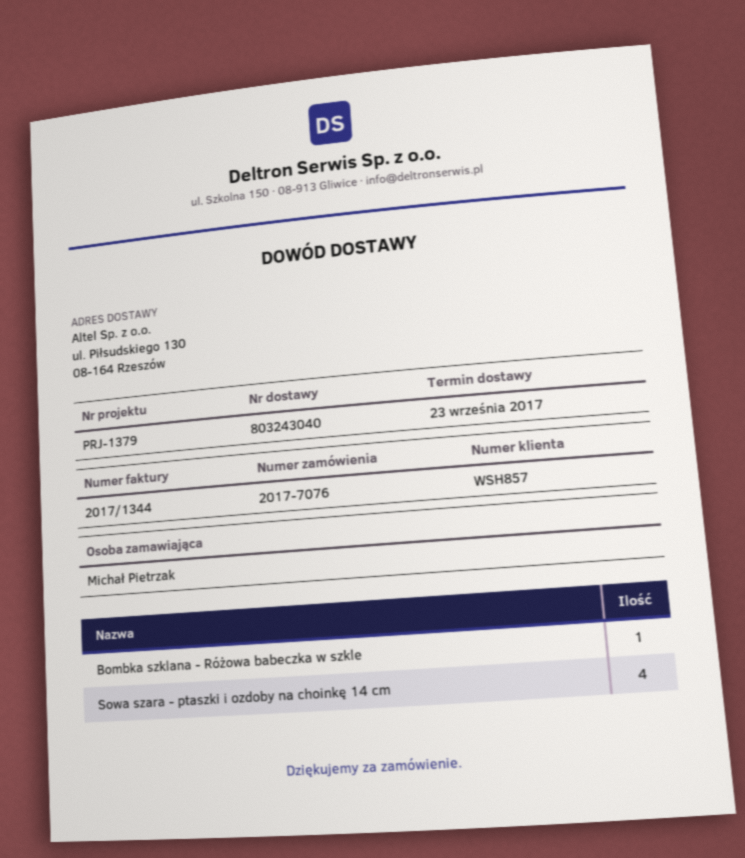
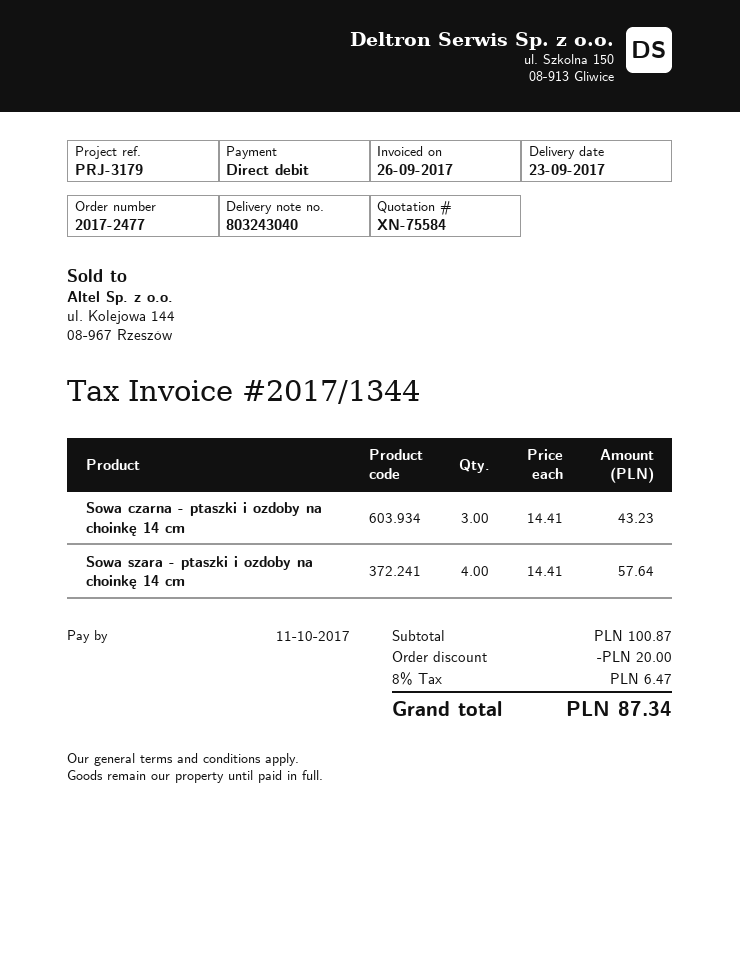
order number: 2017-7076 -> 2017-2477
reference: PRJ-1379 -> PRJ-3179
Bombka szklana - Różowa babeczka w szkle: 1 -> none
Sowa czarna - ptaszki i ozdoby na choinkę 14 cm: none -> 3

